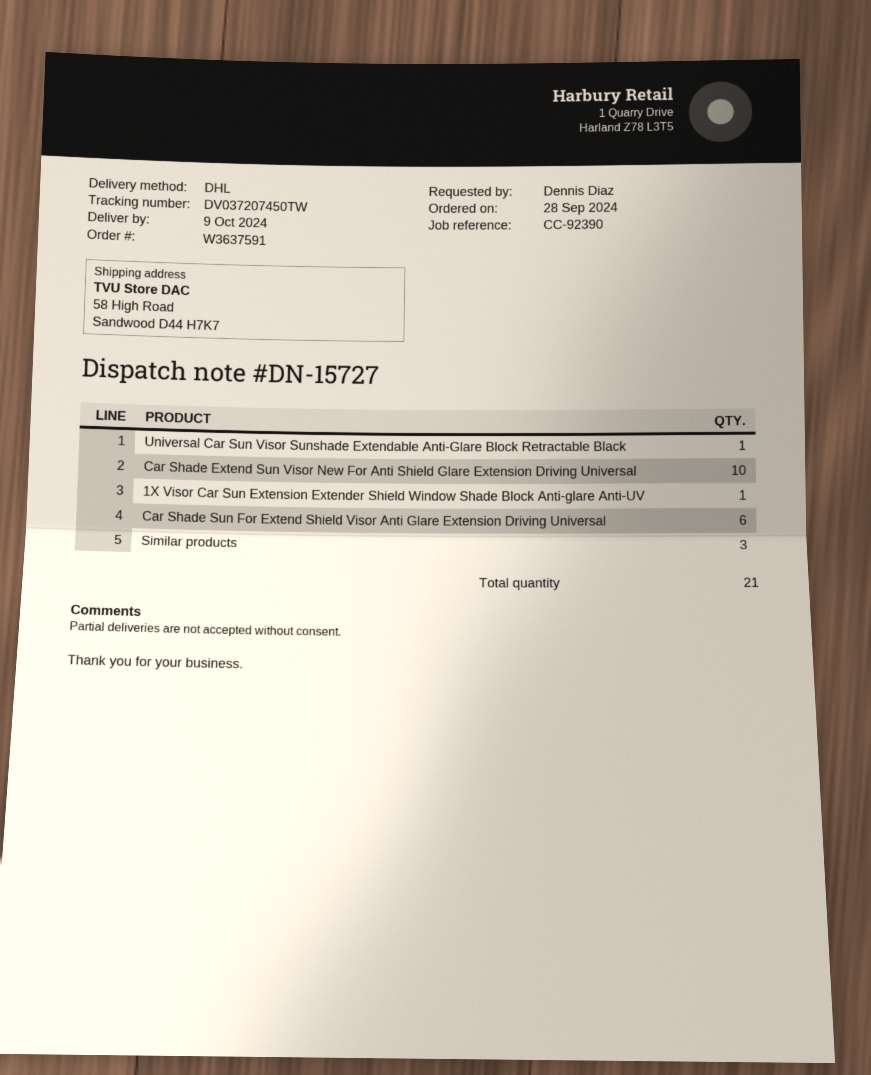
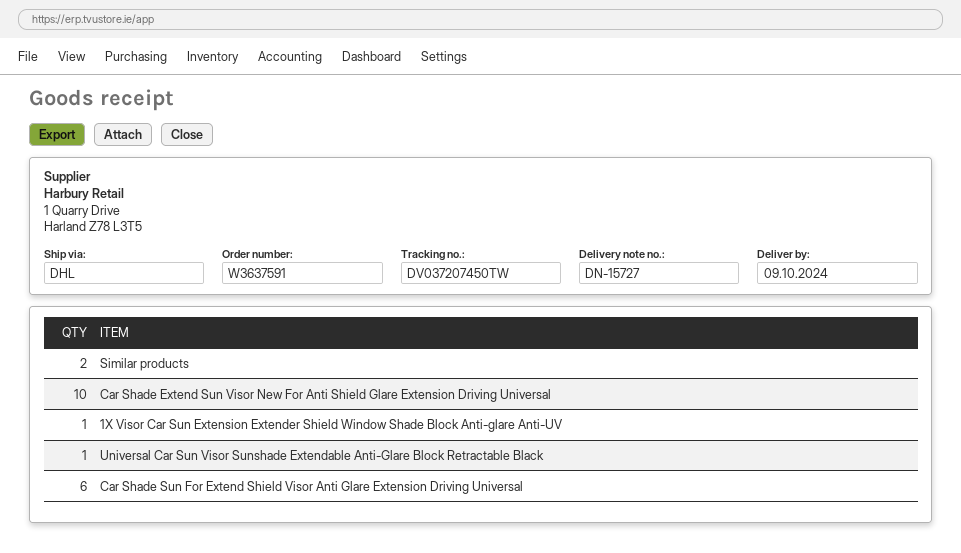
Similar products: 3 -> 2

